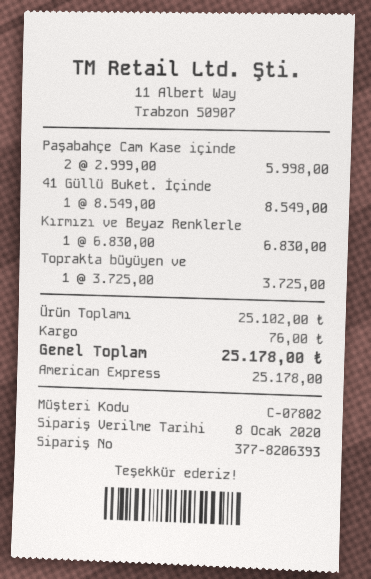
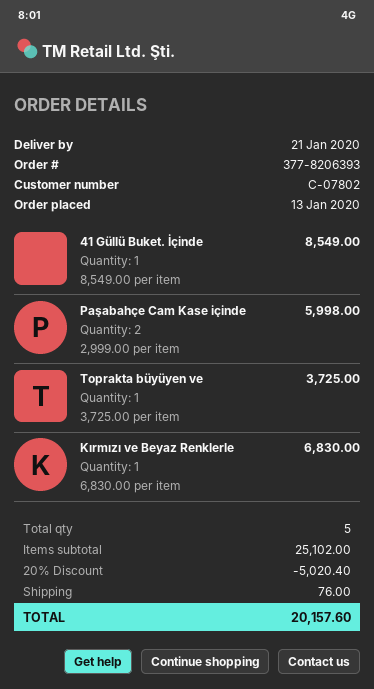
order date: 2020-01-08 -> 2020-01-13
discount: none -> 20% = 5020.40
total: 25178.00 -> 20157.60

